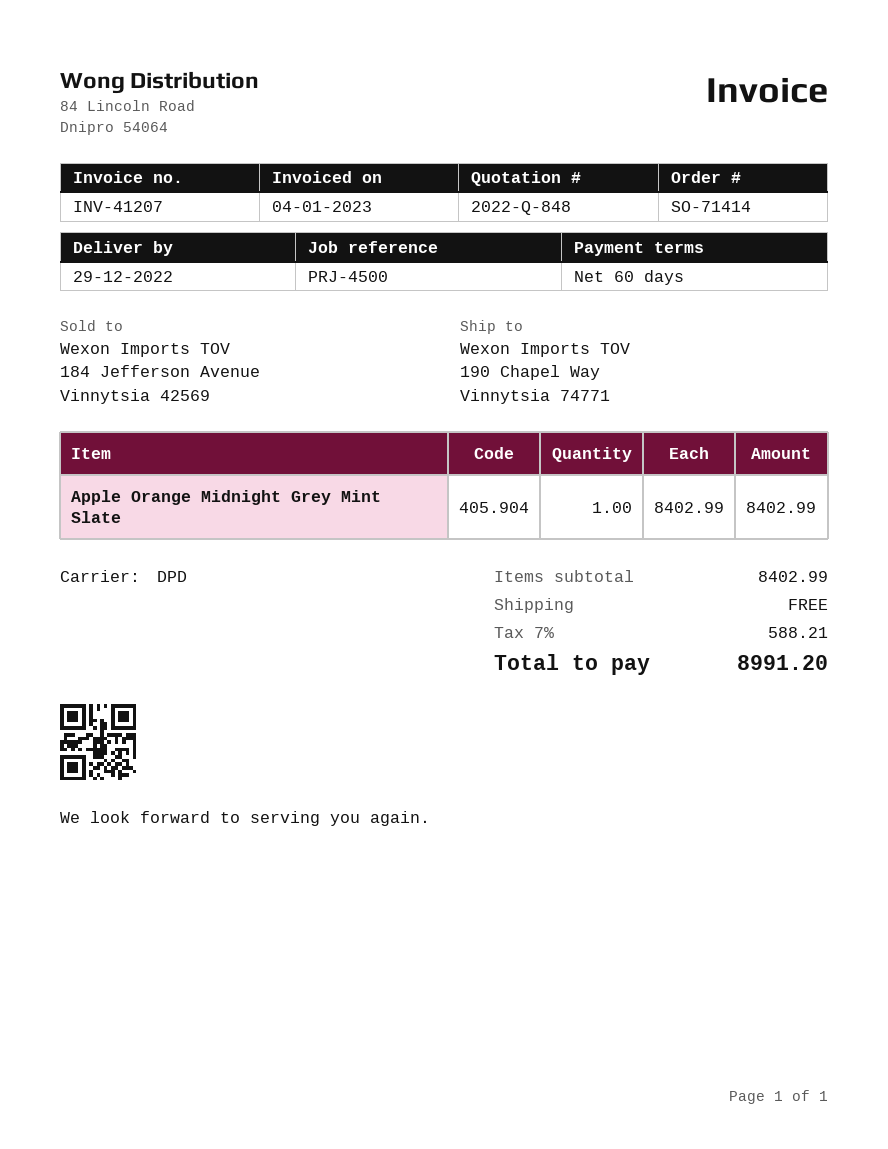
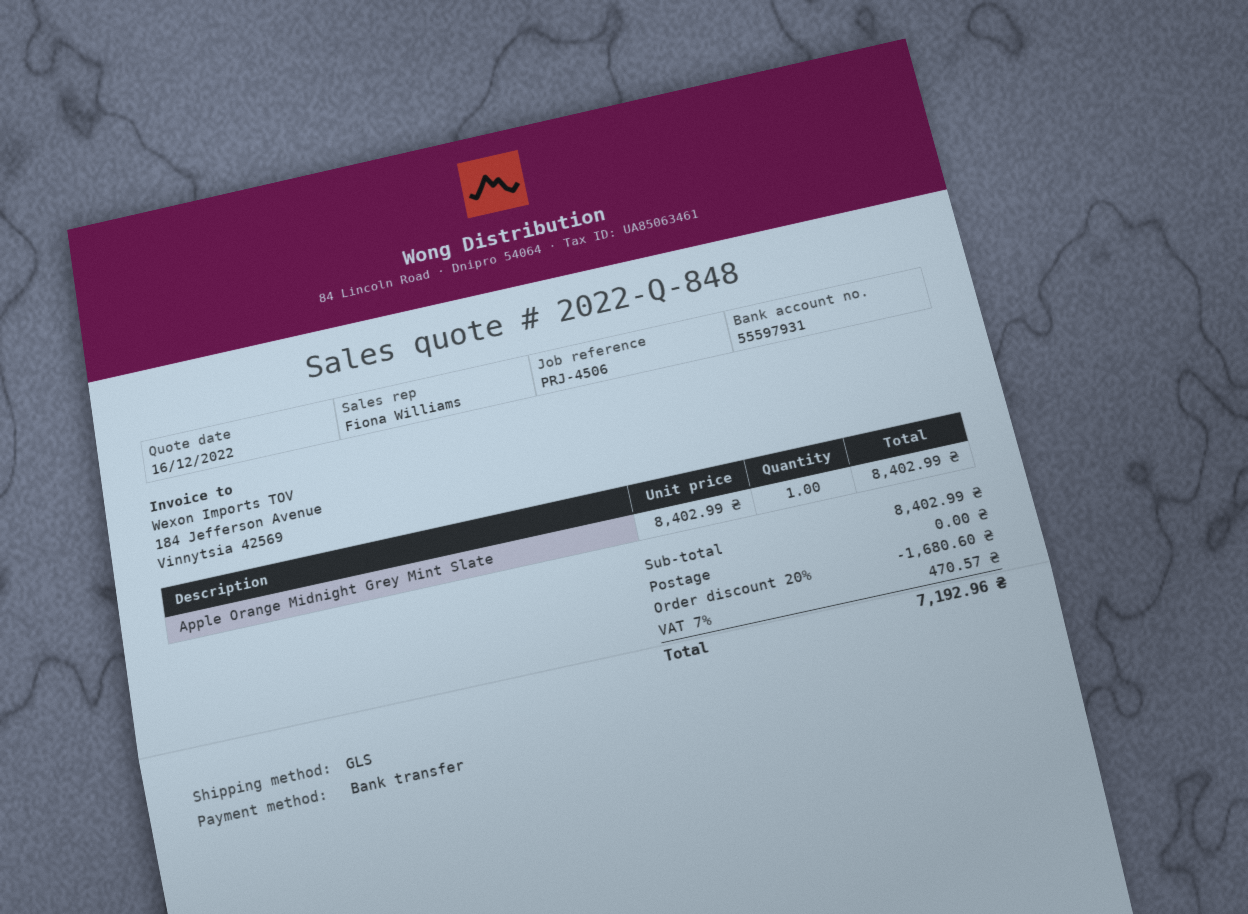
reference: PRJ-4500 -> PRJ-4506
shipping method: DPD -> GLS
discount: none -> 20% = 1680.60
tax: 7% = 588.21 -> 7% = 470.57
total: 8991.20 -> 7192.96

